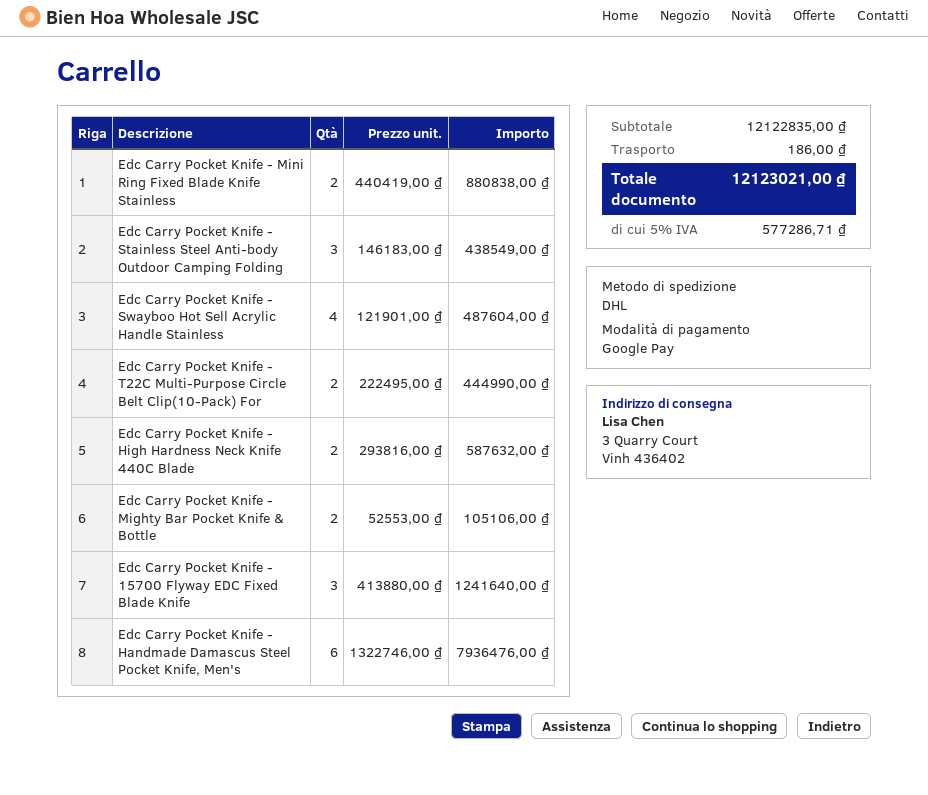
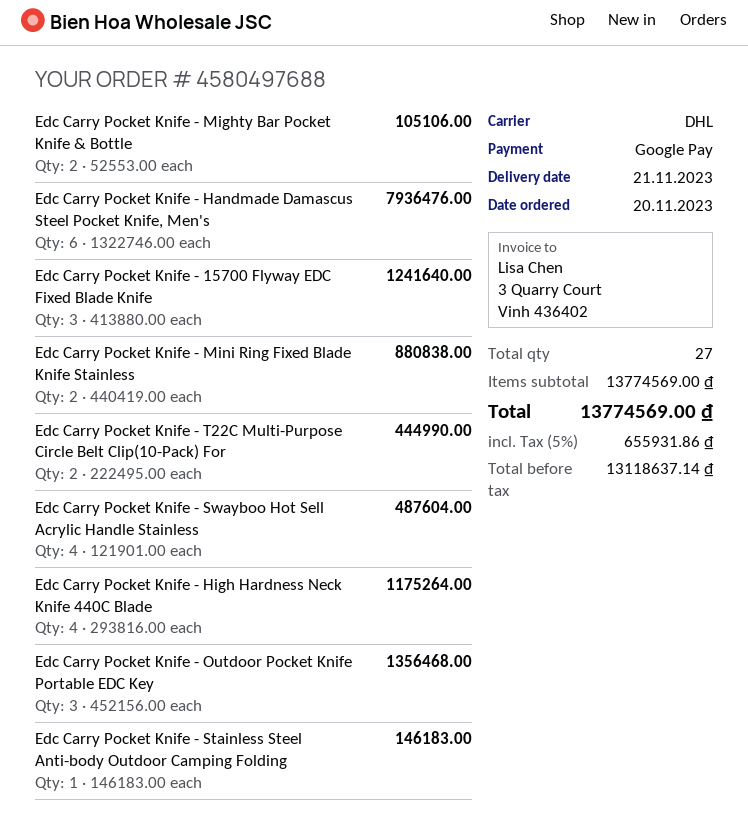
Edc Carry Pocket Knife - Stainless Steel Anti-body Outdoor Camping Folding: 3 x 146183.00 = 438549.00 -> 1 x 146183.00 = 146183.00
Edc Carry Pocket Knife - High Hardness Neck Knife 440C Blade: 2 x 293816.00 = 587632.00 -> 4 x 293816.00 = 1175264.00
Edc Carry Pocket Knife - Outdoor Pocket Knife Portable EDC Key: none -> 3 x 452156.00 = 1356468.00
subtotal: 12122835.00 -> 13774569.00
shipping: 186.00 -> none
tax: 5% = 577286.71 -> 5% = 655931.86
total: 12123021.00 -> 13774569.00

